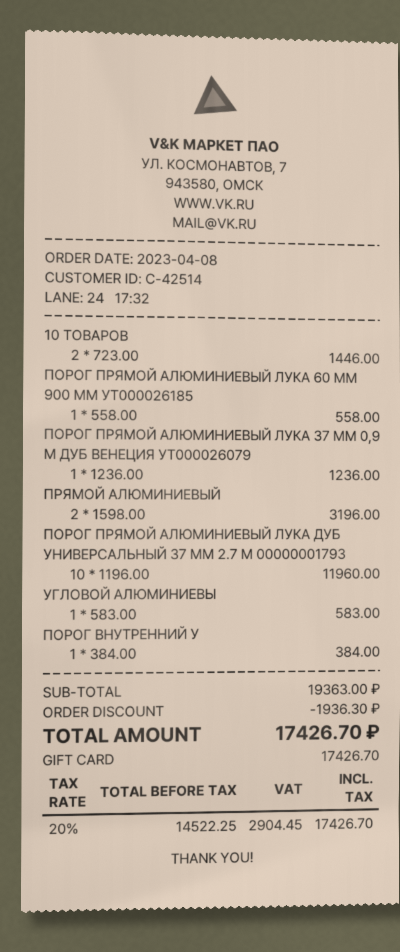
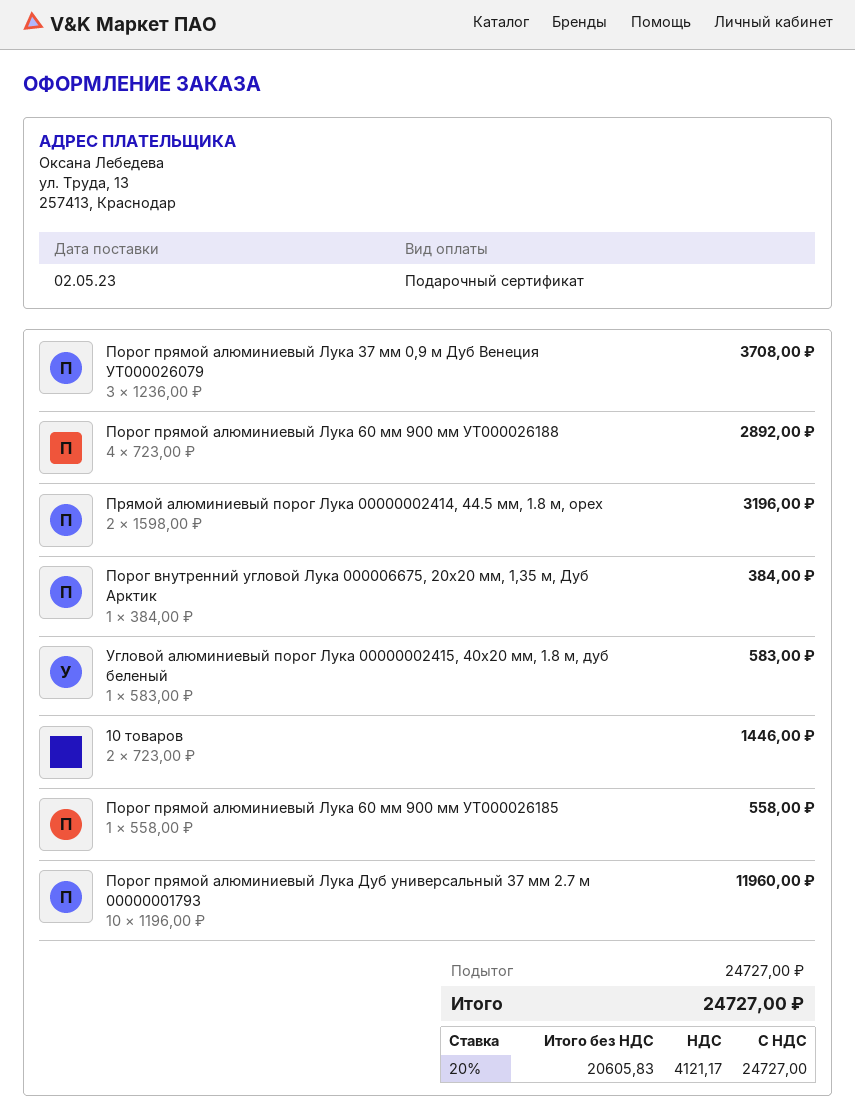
ПОРОГ ПРЯМОЙ АЛЮМИНИЕВЫЙ ЛУКА 37 ММ 0,9 М ДУБ ВЕНЕЦИЯ УТ000026079: 1 x 1236.00 = 1236.00 -> 3 x 1236.00 = 3708.00
Порог прямой алюминиевый Лука 60 мм 900 мм УТ000026188: none -> 4 x 723.00 = 2892.00
subtotal: 19363.00 -> 24727.00
discount: 1936.30 -> none
net: 14522.25 -> 20605.83
tax: 20% = 2904.45 -> 20% = 4121.17
total: 17426.70 -> 24727.00

